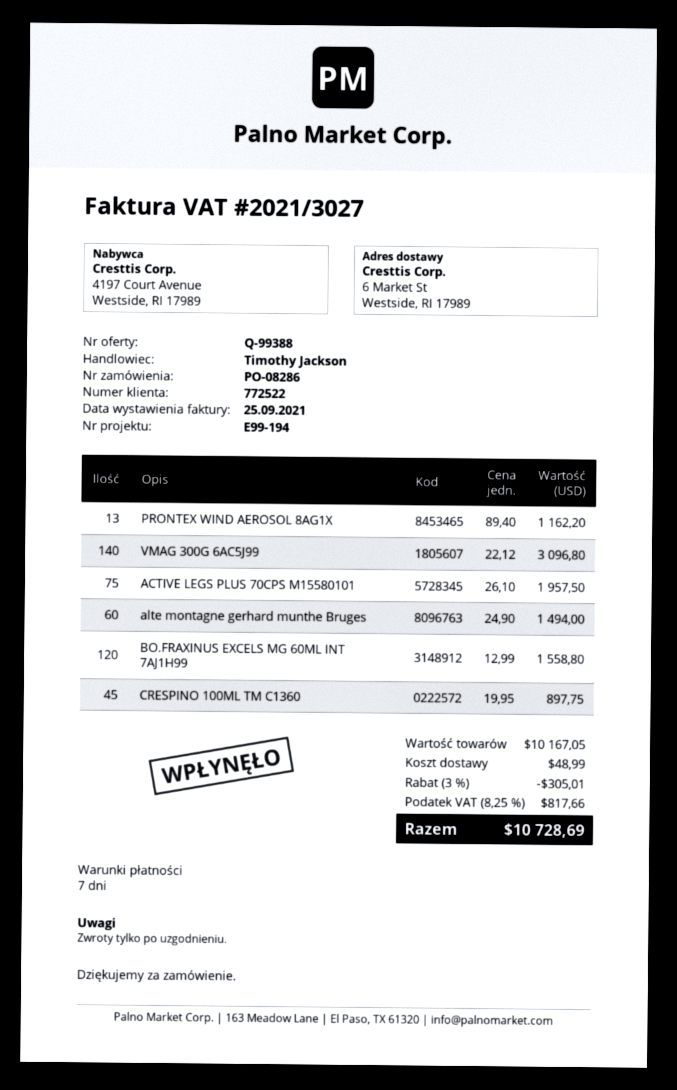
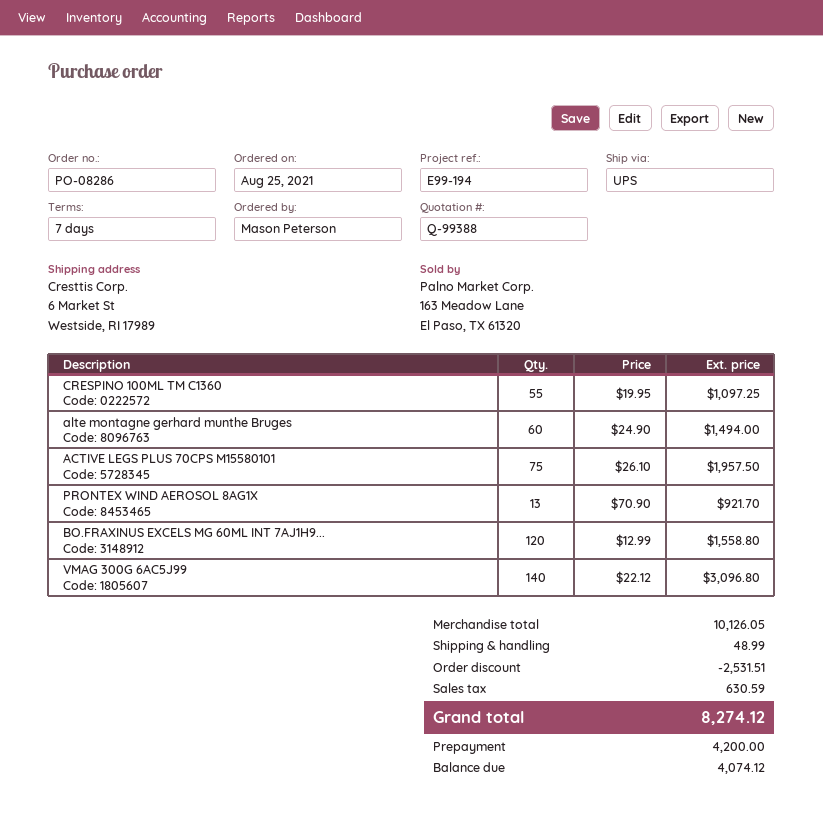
PRONTEX WIND AEROSOL 8AG1X: 13 x 89.40 = 1162.20 -> 13 x 70.90 = 921.70
CRESPINO 100ML TM C1360: 45 x 19.95 = 897.75 -> 55 x 19.95 = 1097.25
subtotal: 10167.05 -> 10126.05
discount: 305.01 -> 2531.51
tax: 817.66 -> 630.59
total: 10728.69 -> 8274.12

